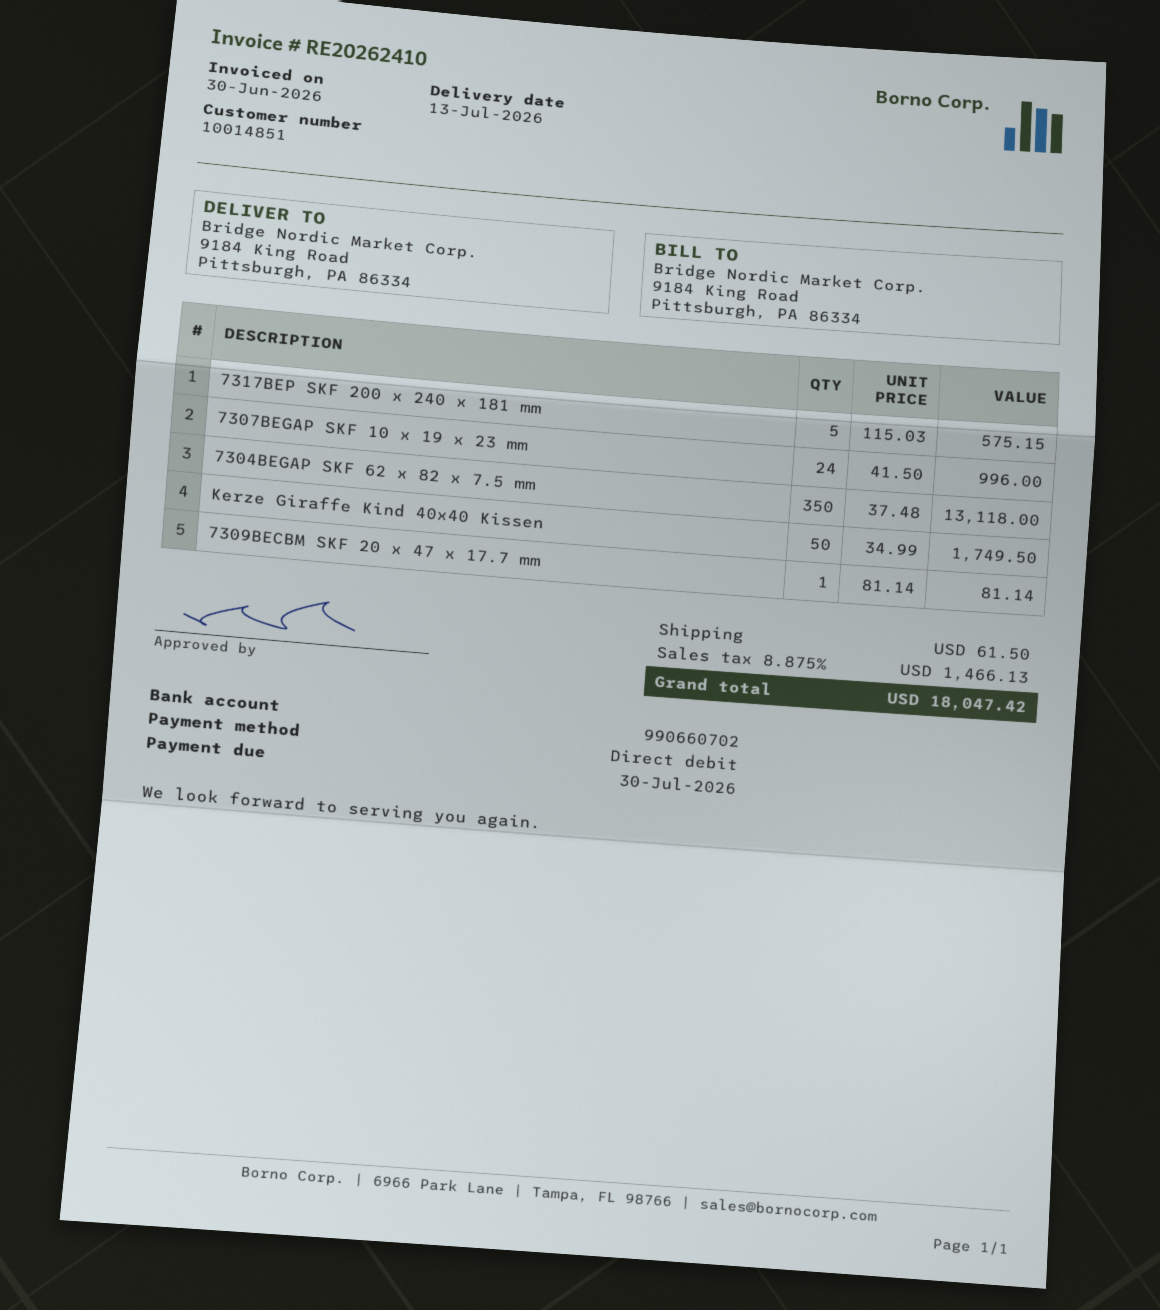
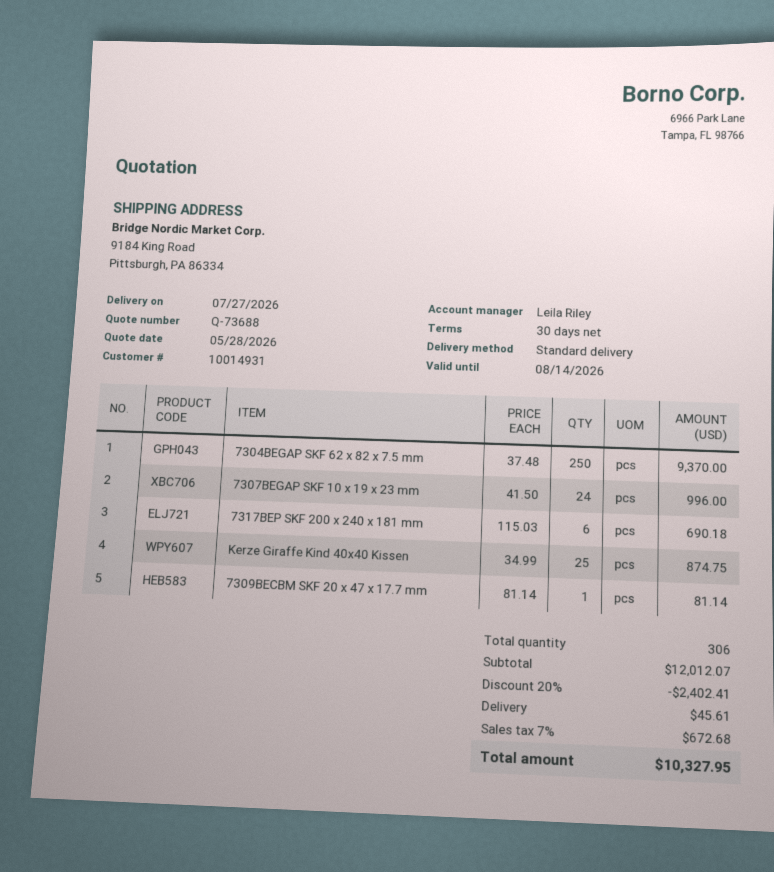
delivery date: 2026-07-13 -> 2026-07-27
customer number: 10014851 -> 10014931
7317BEP SKF 200 x 240 x 181 mm: 5 x 115.03 = 575.15 -> 6 x 115.03 = 690.18
7304BEGAP SKF 62 x 82 x 7.5 mm: 350 x 37.48 = 13118.00 -> 250 x 37.48 = 9370.00
Kerze Giraffe Kind 40x40 Kissen: 50 x 34.99 = 1749.50 -> 25 x 34.99 = 874.75
discount: none -> 20% = 2402.41
shipping: 61.50 -> 45.61
tax: 8.875% = 1466.13 -> 7% = 672.68
total: 18047.42 -> 10327.95

